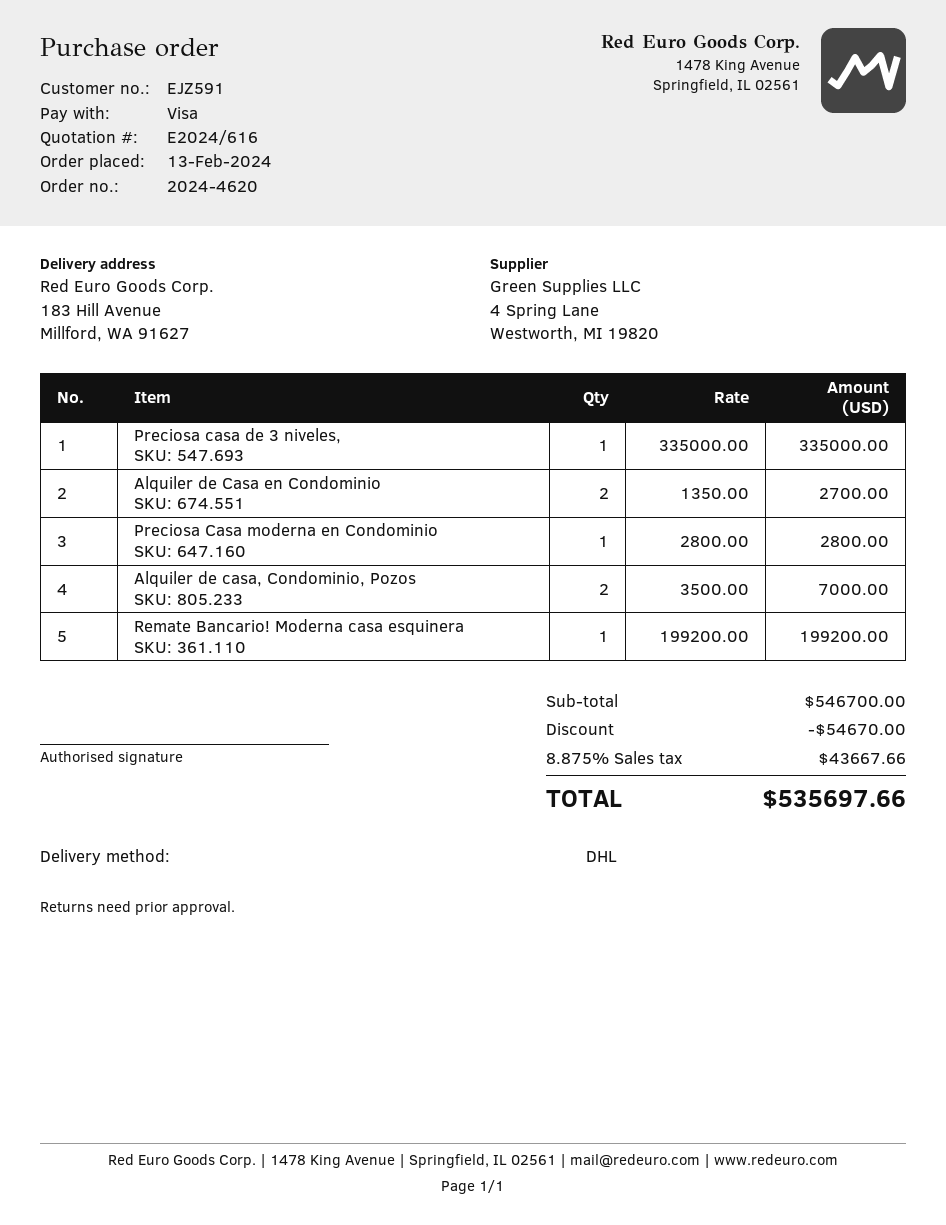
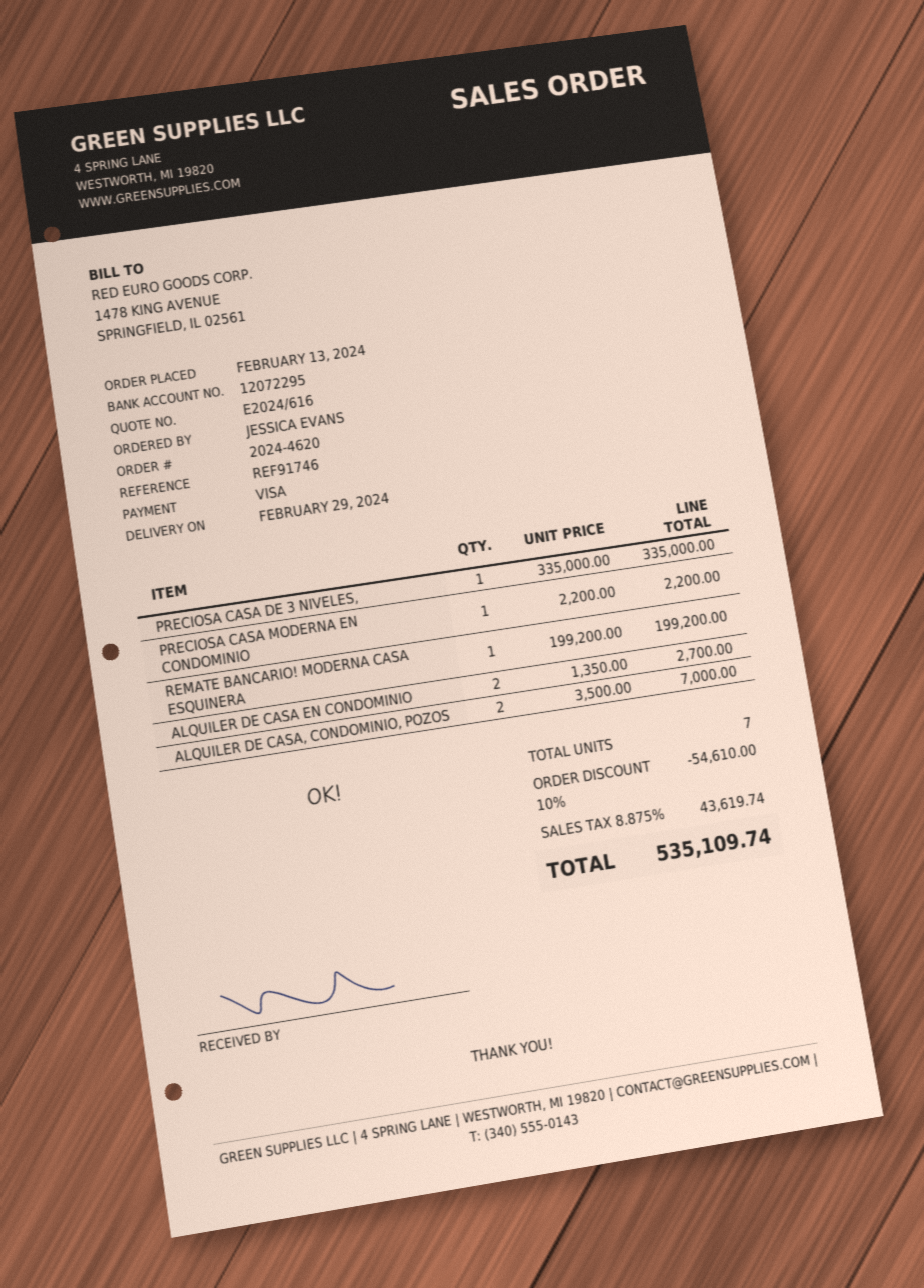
Preciosa Casa moderna en Condominio: 1 x 2800.00 = 2800.00 -> 1 x 2200.00 = 2200.00
discount: 54670.00 -> 54610.00
tax: 8.875% = 43667.66 -> 8.875% = 43619.74
total: 535697.66 -> 535109.74

